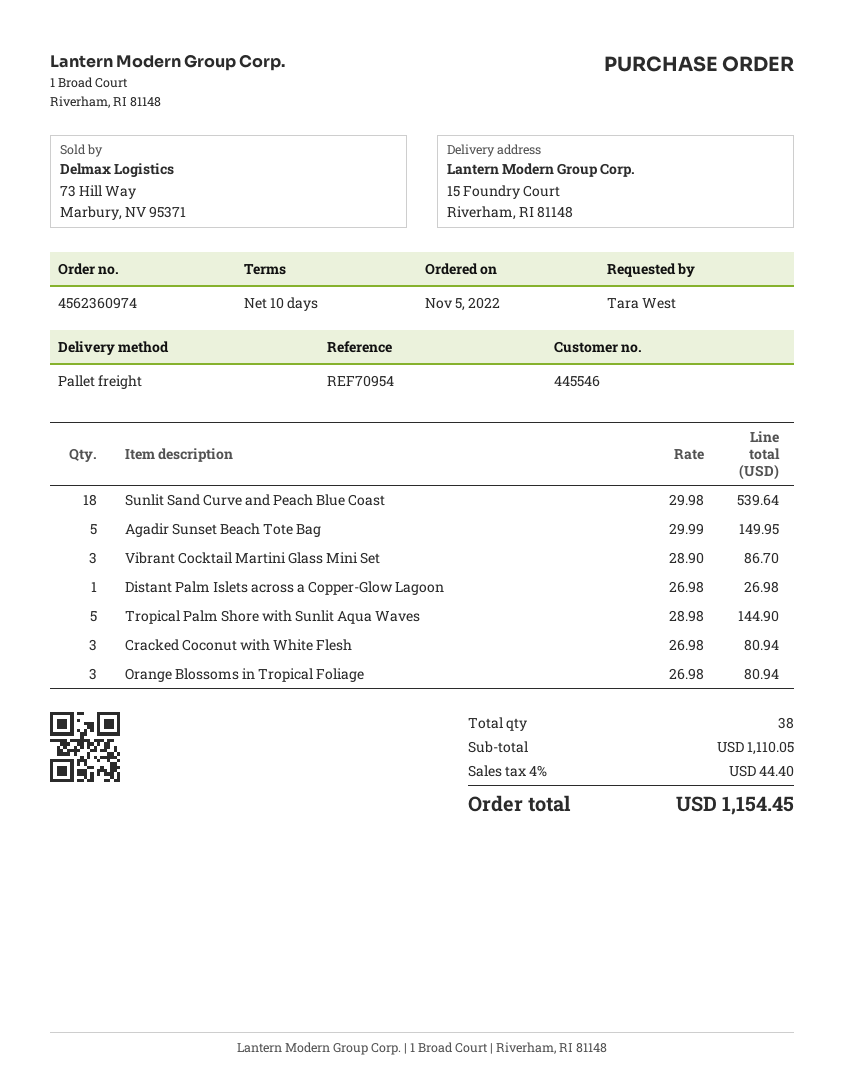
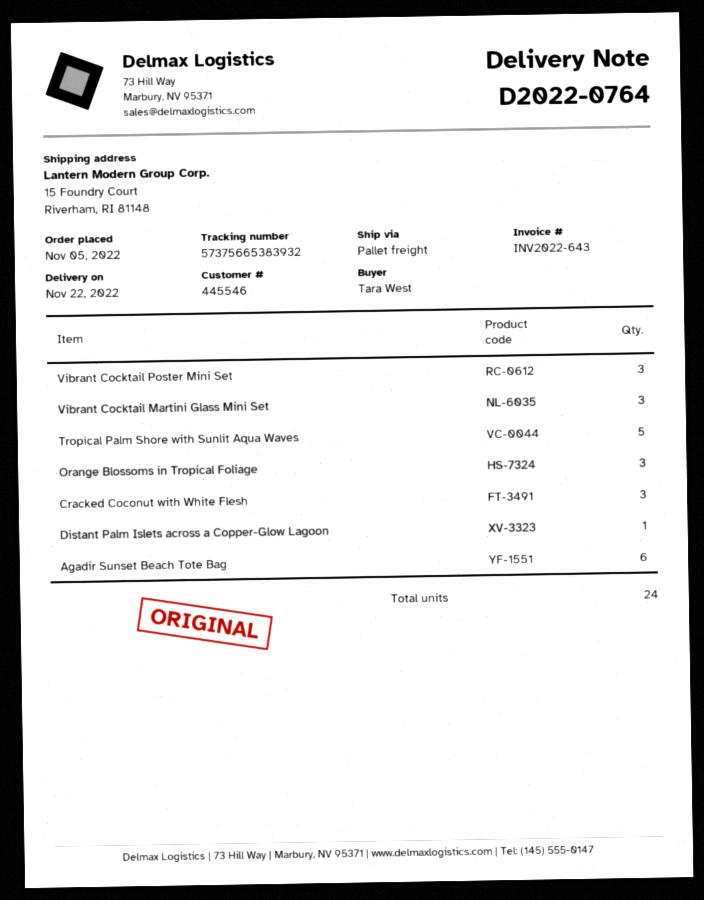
Sunlit Sand Curve and Peach Blue Coast: 18 -> none
Agadir Sunset Beach Tote Bag: 5 -> 6
Vibrant Cocktail Poster Mini Set: none -> 3
total quantity: 38 -> 24

